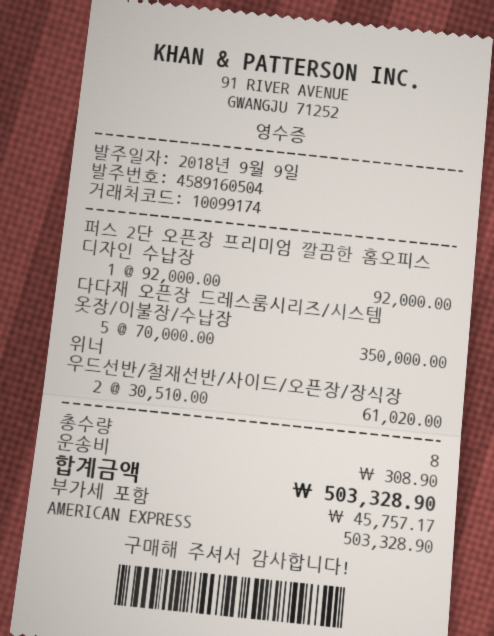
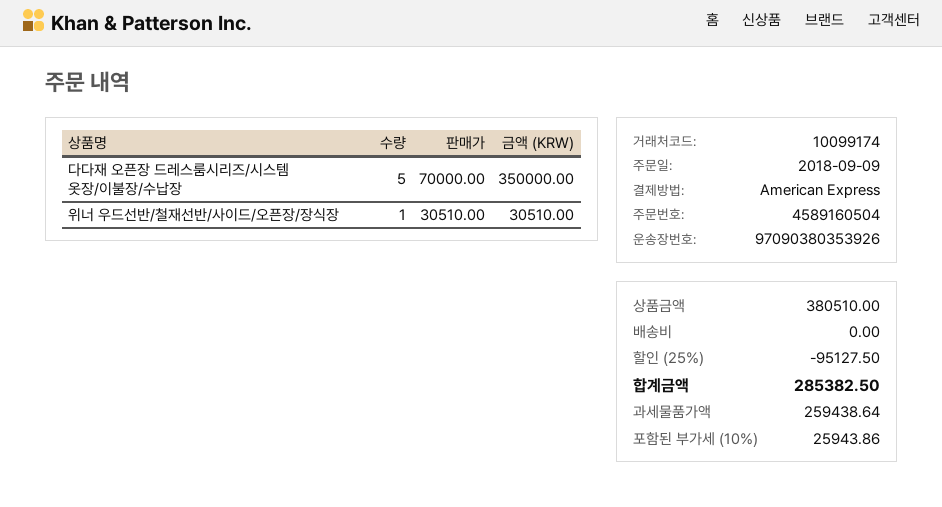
퍼스 2단 오픈장 프리미엄 깔끔한 홈오피스 디자인 수납장: 1 x 92000.00 = 92000.00 -> none
위너 우드선반/철재선반/사이드/오픈장/장식장: 2 x 30510.00 = 61020.00 -> 1 x 30510.00 = 30510.00
discount: none -> 25% = 95127.50
shipping: 308.90 -> 0.00
tax: 45757.17 -> 25943.86
total: 503328.90 -> 285382.50

